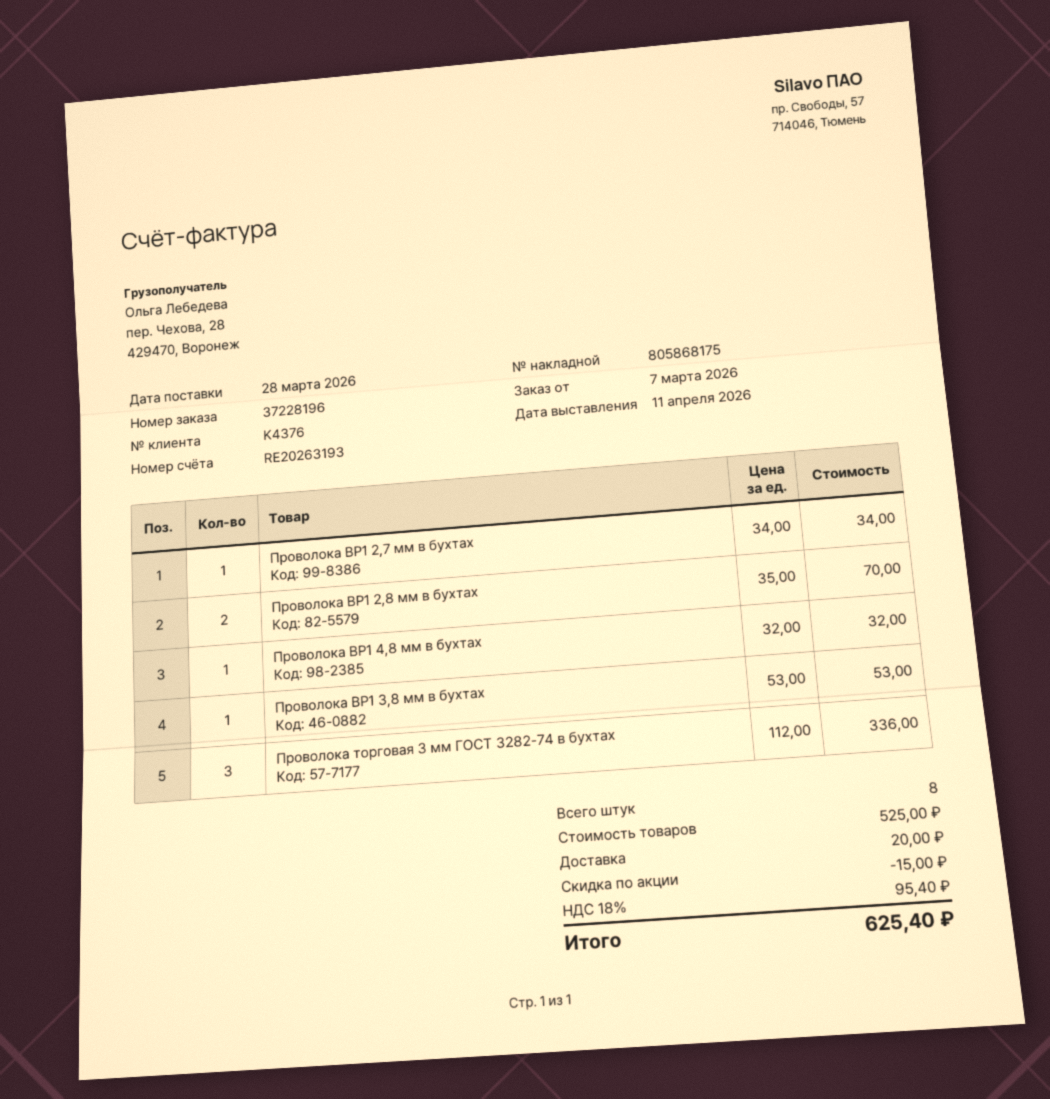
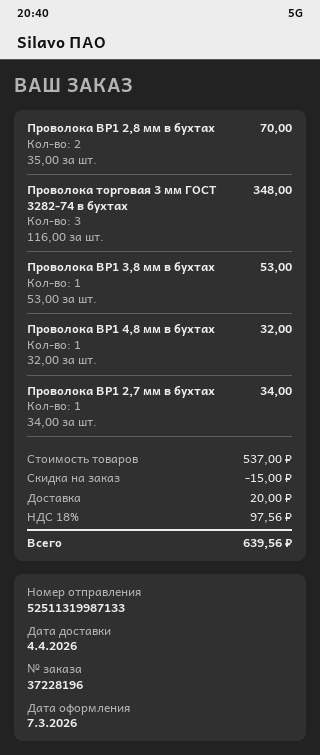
delivery date: 2026-03-28 -> 2026-04-04
Проволока торговая 3 мм ГОСТ 3282-74 в бухтах: 3 x 112.00 = 336.00 -> 3 x 116.00 = 348.00
subtotal: 525.00 -> 537.00
tax: 18% = 95.40 -> 18% = 97.56
total: 625.40 -> 639.56

